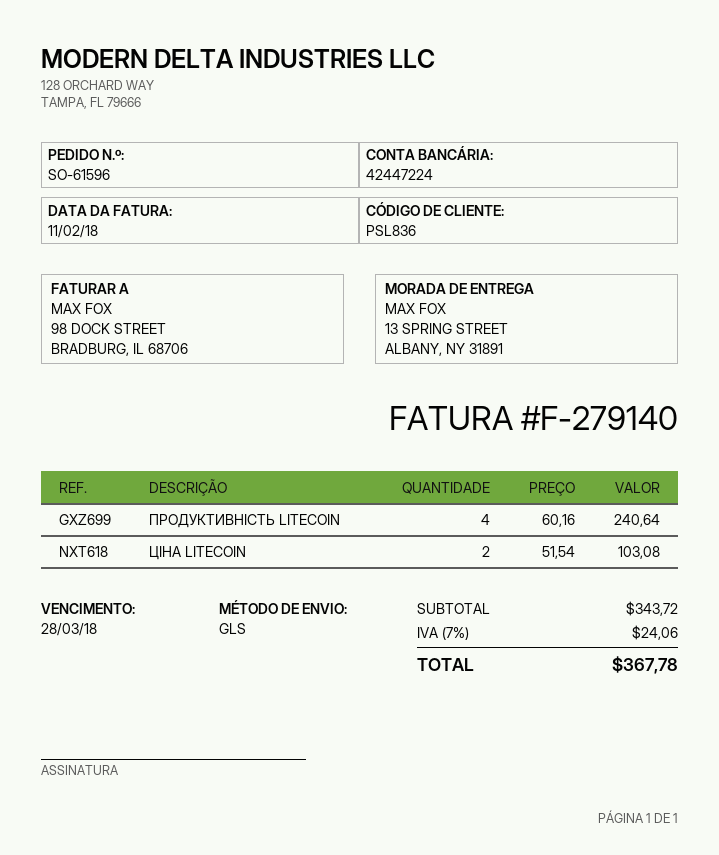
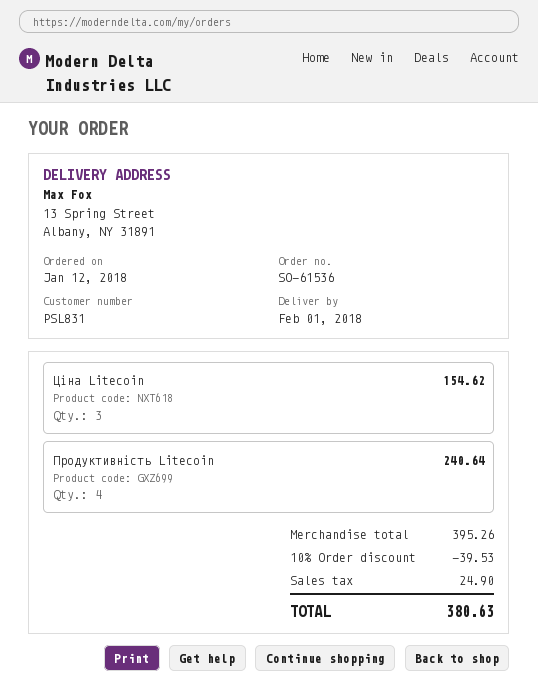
order number: SO-61596 -> SO-61536
customer number: PSL836 -> PSL831
ЦІНА LITECOIN: 2 for 103.08 -> 3 for 154.62
subtotal: 343.72 -> 395.26
discount: none -> 10% = 39.53
tax: 24.06 -> 24.90
total: 367.78 -> 380.63

